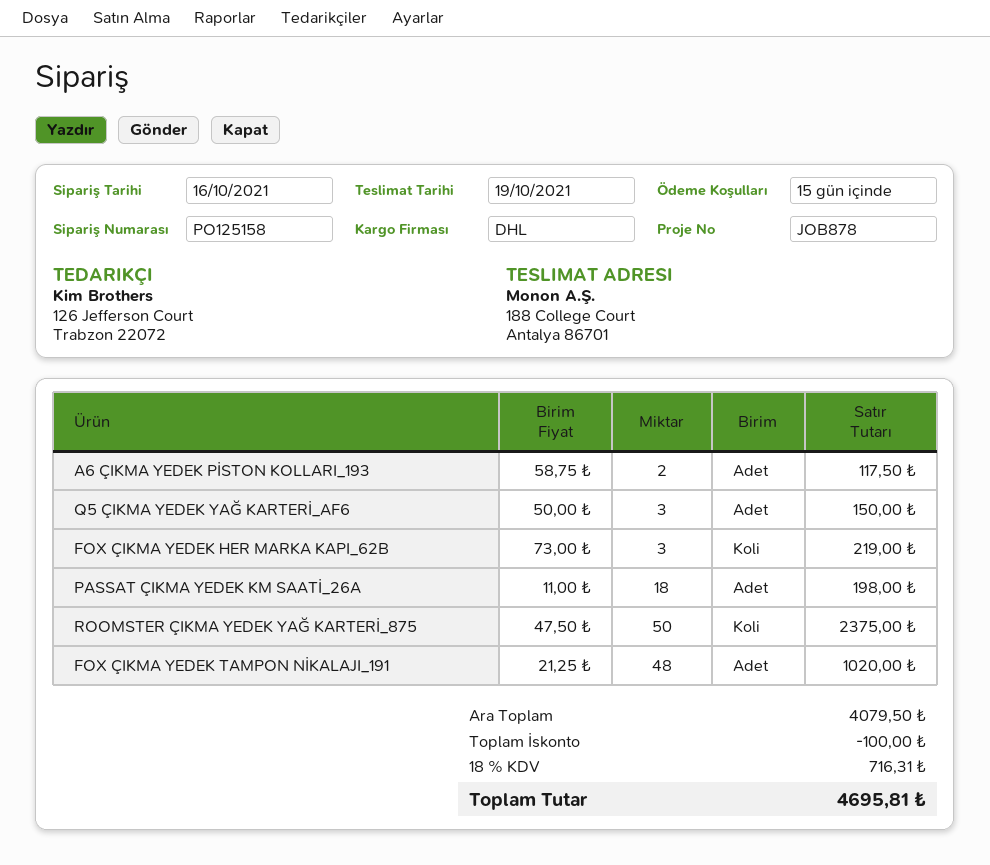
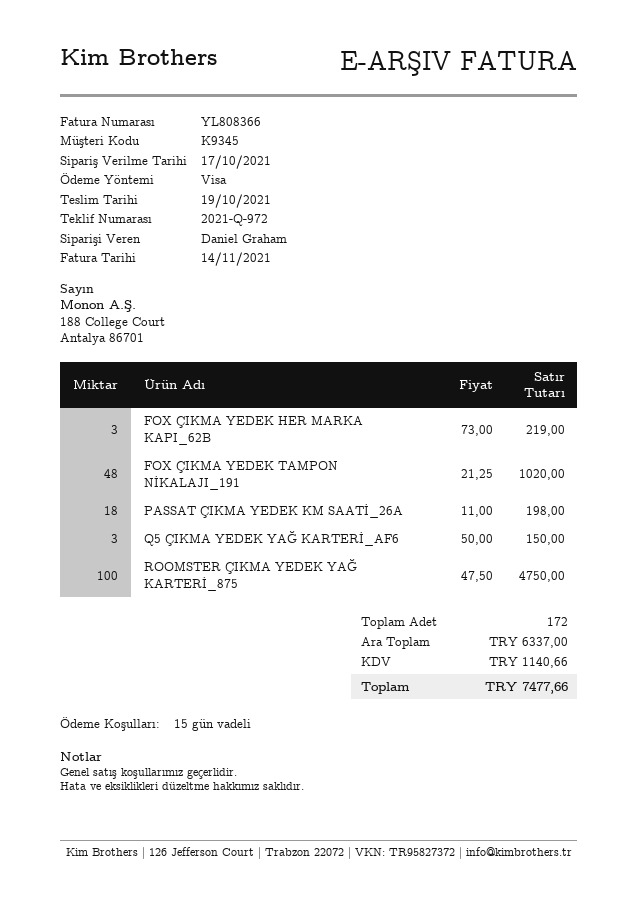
order date: 2021-10-16 -> 2021-10-17
A6 ÇIKMA YEDEK PİSTON KOLLARI_193: 2 x 58.75 = 117.50 -> none
ROOMSTER ÇIKMA YEDEK YAĞ KARTERİ_875: 50 x 47.50 = 2375.00 -> 100 x 47.50 = 4750.00
subtotal: 4079.50 -> 6337.00
discount: 100.00 -> none
tax: 716.31 -> 1140.66
total: 4695.81 -> 7477.66

